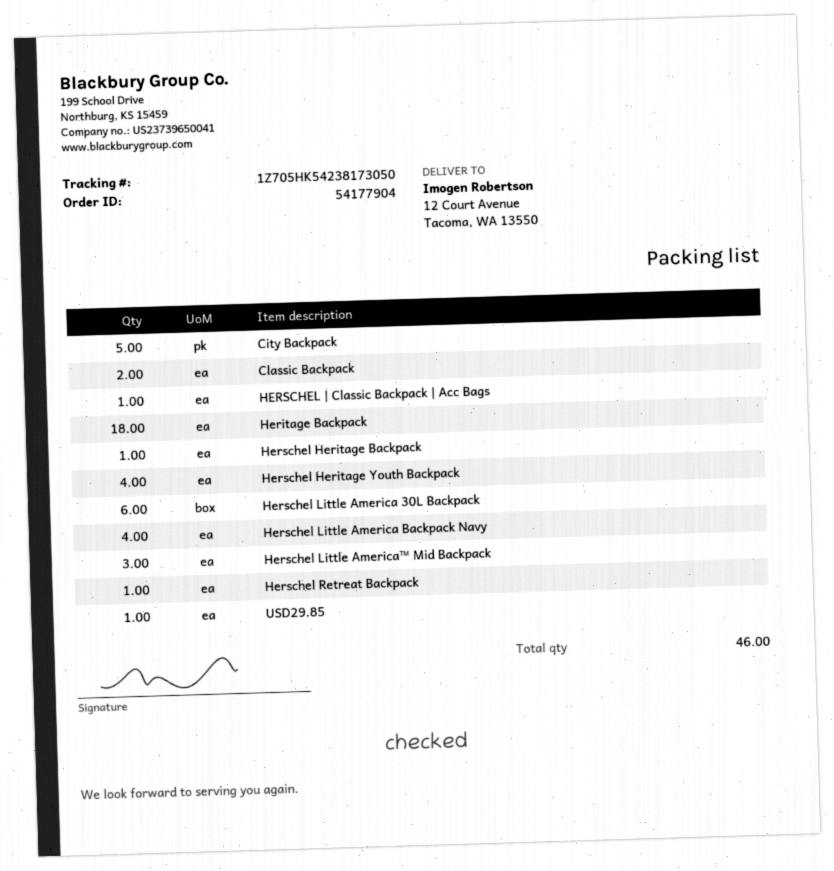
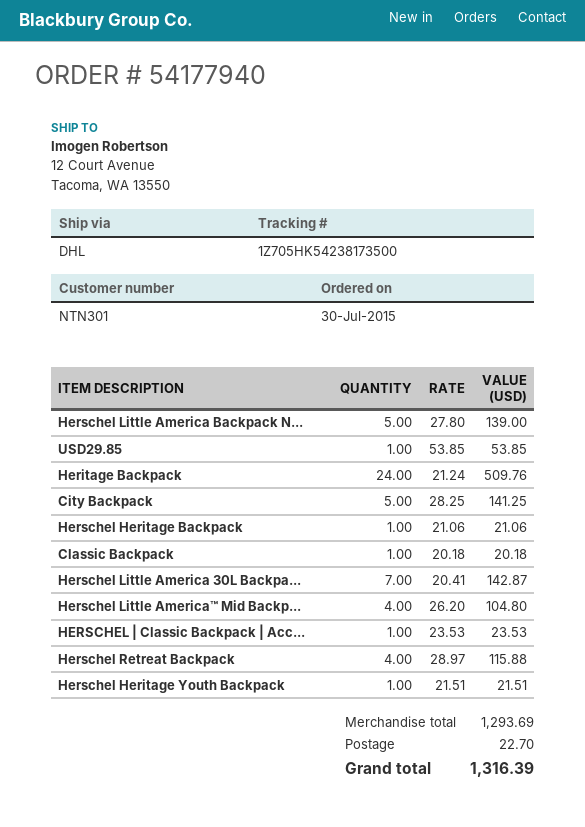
order number: 54177904 -> 54177940
tracking number: 1Z705HK54238173050 -> 1Z705HK54238173500
Classic Backpack: 2 -> 1
Heritage Backpack: 18 -> 24
Herschel Heritage Youth Backpack: 4 -> 1
Herschel Little America 30L Backpack: 6 -> 7
Herschel Little America Backpack Navy: 4 -> 5
Herschel Little America™ Mid Backpack: 3 -> 4
Herschel Retreat Backpack: 1 -> 4

